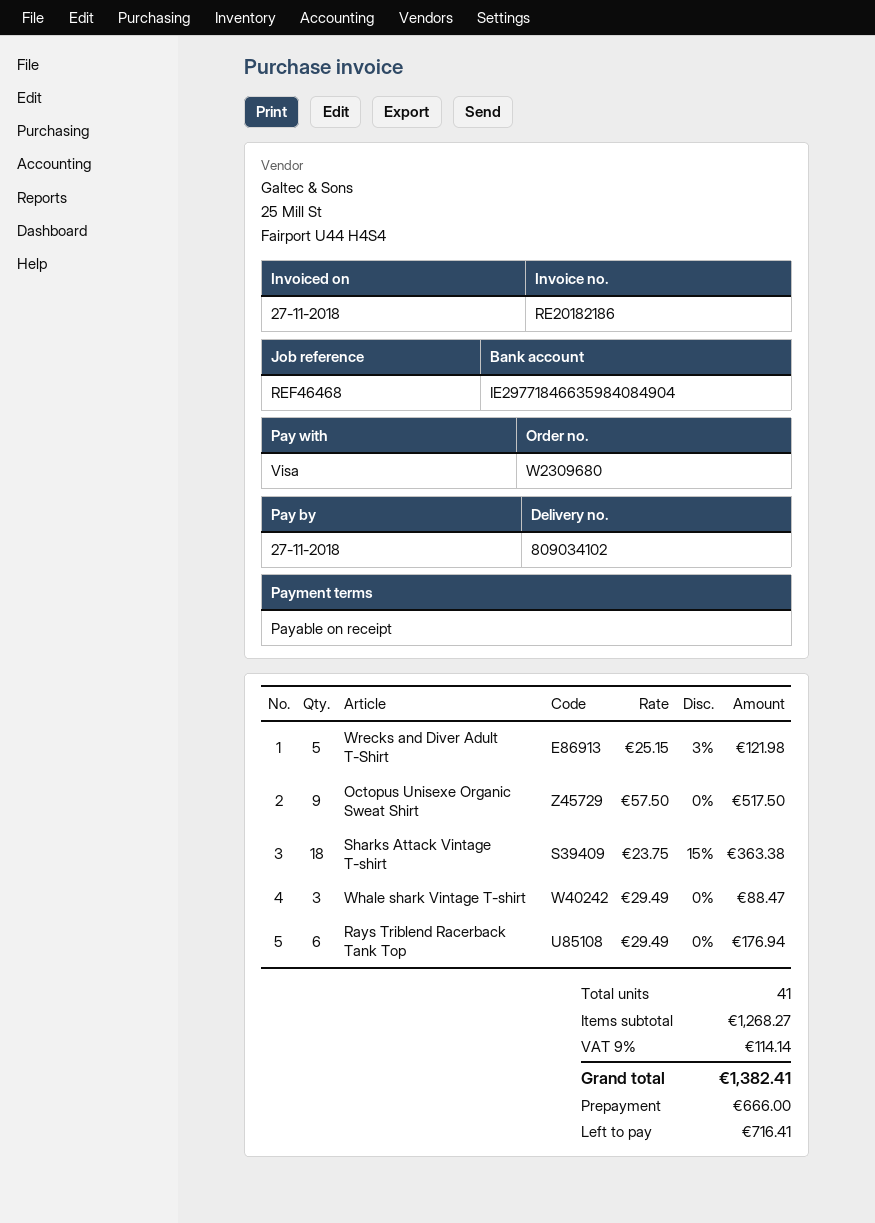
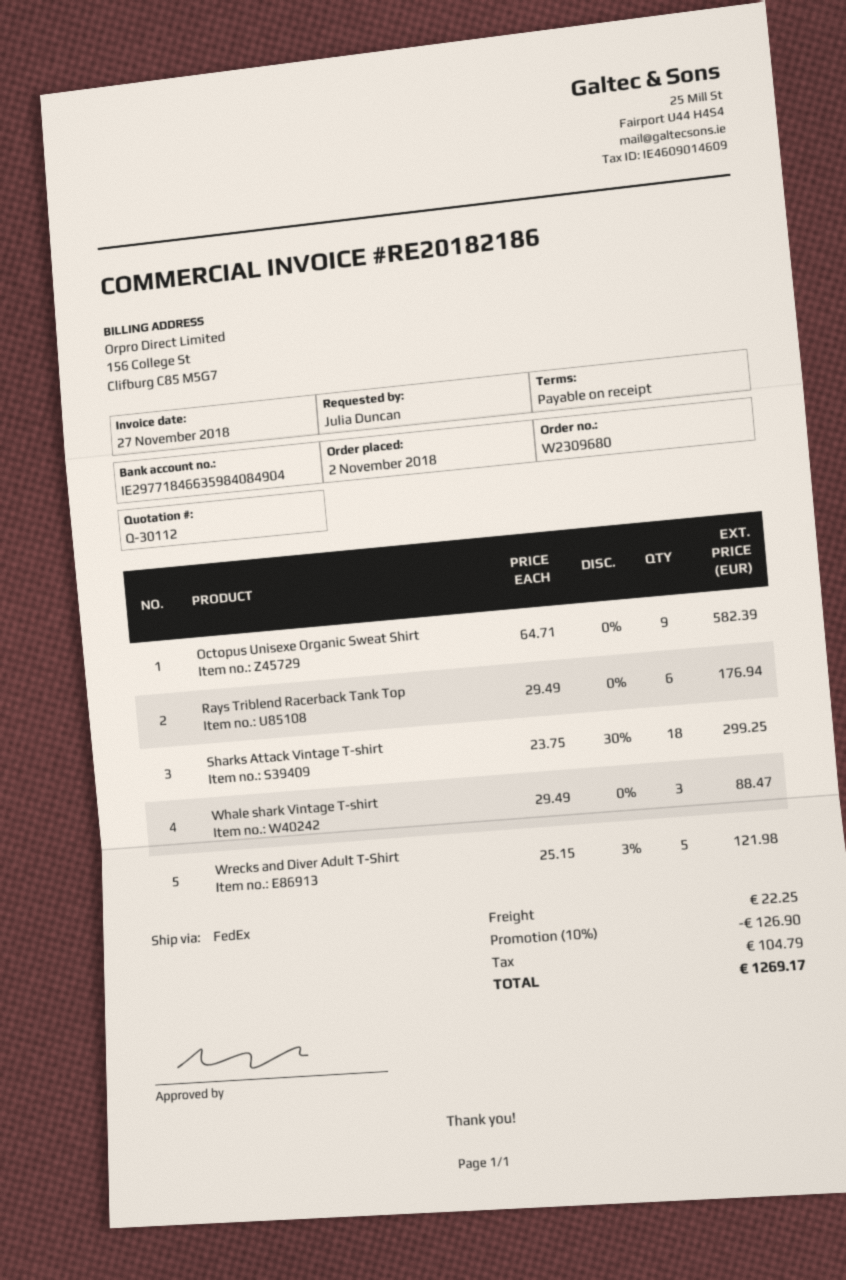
Octopus Unisexe Organic Sweat Shirt: 9 x 57.50 = 517.50 -> 9 x 64.71 = 582.39
Sharks Attack Vintage T-shirt: 18 x 23.75 - 15% = 363.38 -> 18 x 23.75 - 30% = 299.25
discount: none -> 10% = 126.90
shipping: none -> 22.25
tax: 114.14 -> 104.79
total: 1382.41 -> 1269.17

